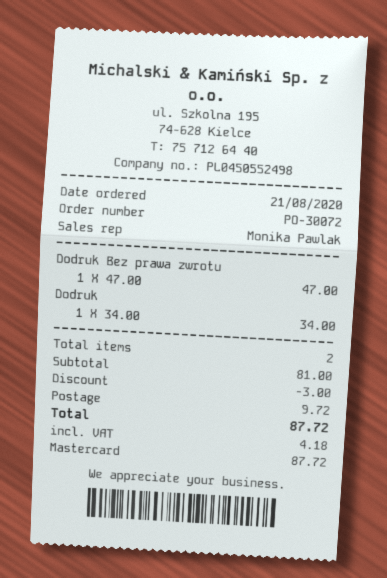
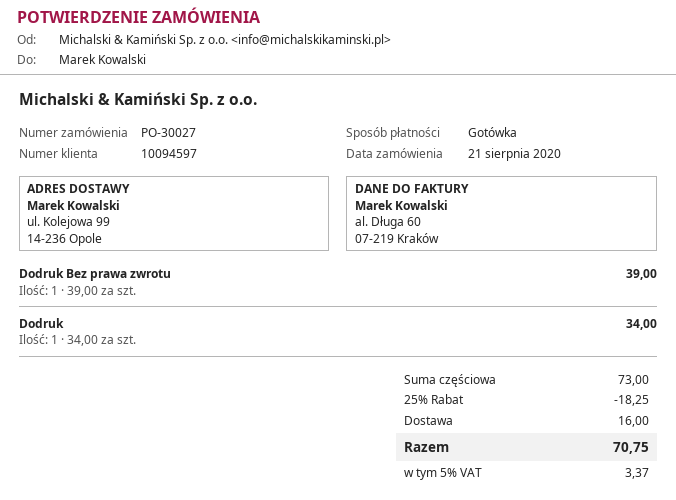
order number: PO-30072 -> PO-30027
payment method: Mastercard -> cash
Dodruk Bez prawa zwrotu: 1 x 47.00 = 47.00 -> 1 x 39.00 = 39.00
subtotal: 81.00 -> 73.00
discount: 3.00 -> 18.25
shipping: 9.72 -> 16.00
tax: 4.18 -> 3.37
total: 87.72 -> 70.75

